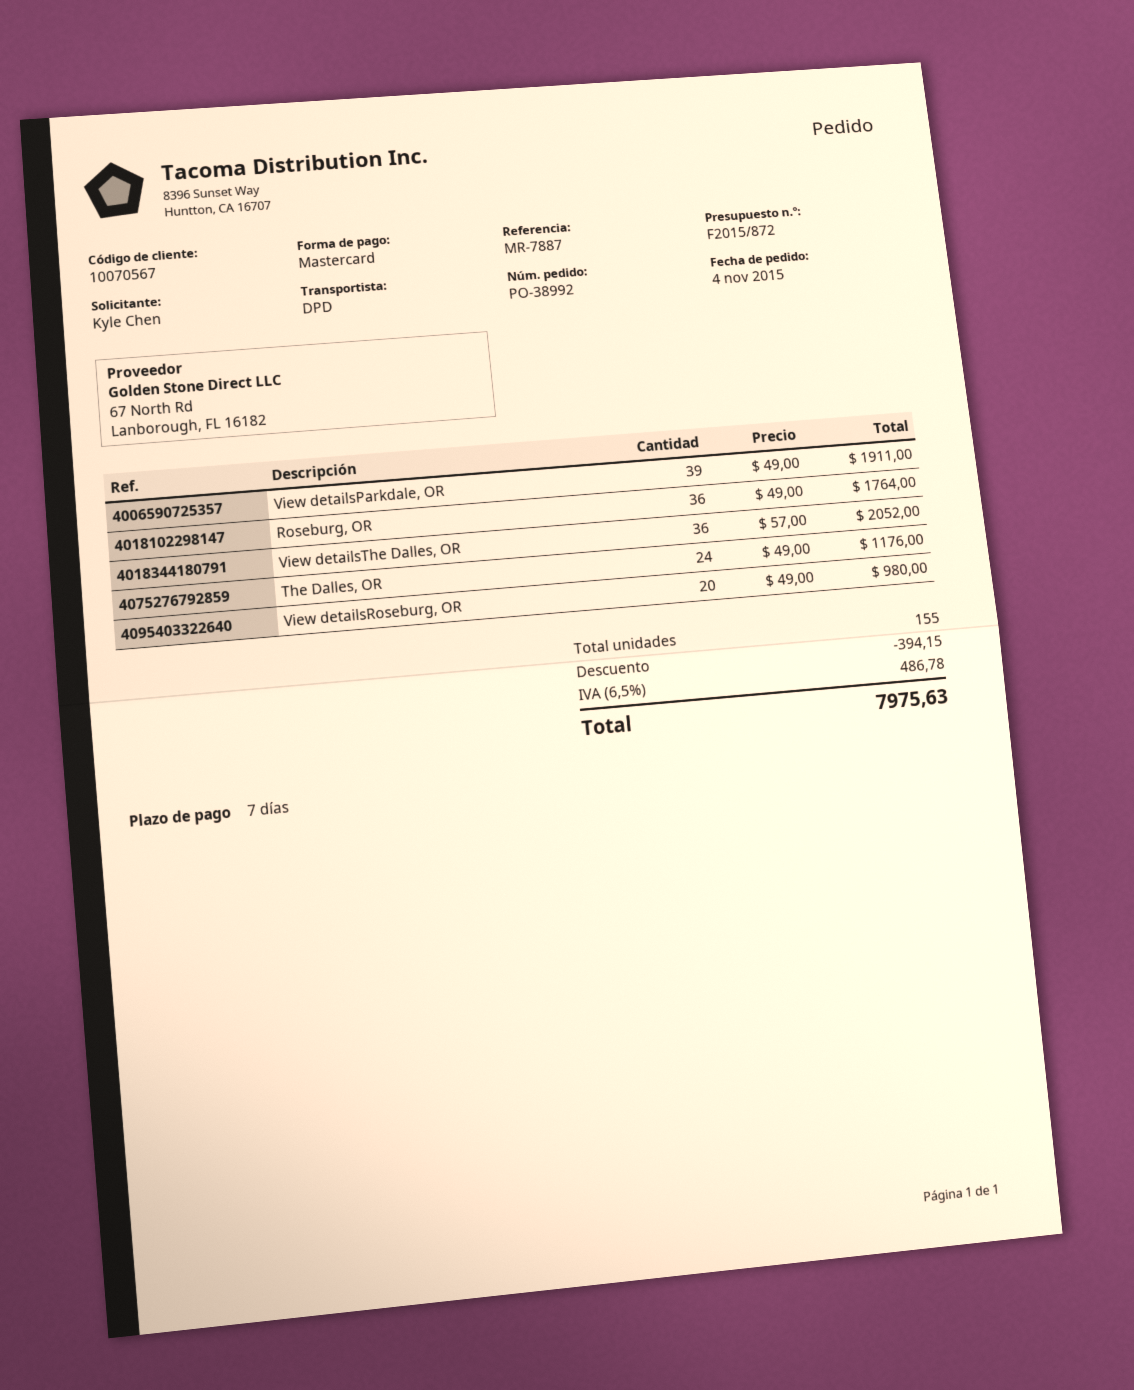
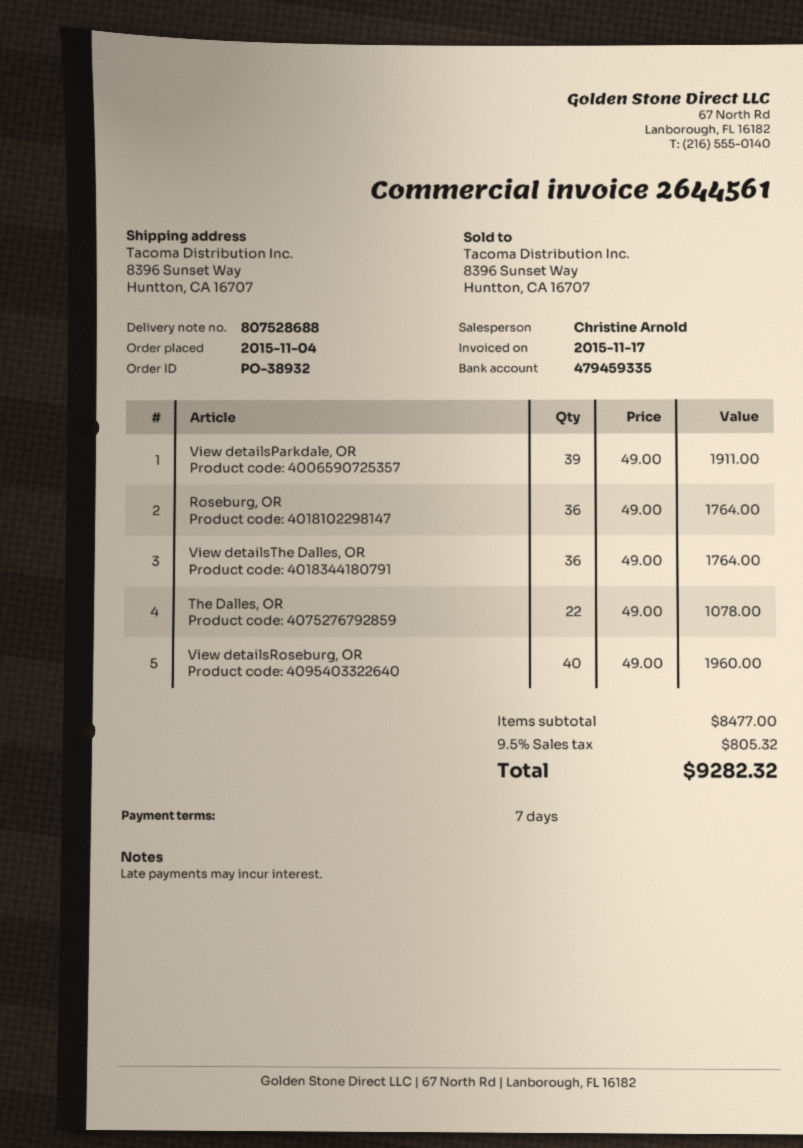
order number: PO-38992 -> PO-38932
View detailsThe Dalles, OR: 36 x 57.00 = 2052.00 -> 36 x 49.00 = 1764.00
The Dalles, OR: 24 x 49.00 = 1176.00 -> 22 x 49.00 = 1078.00
View detailsRoseburg, OR: 20 x 49.00 = 980.00 -> 40 x 49.00 = 1960.00
discount: 394.15 -> none
tax: 6.5% = 486.78 -> 9.5% = 805.32
total: 7975.63 -> 9282.32

